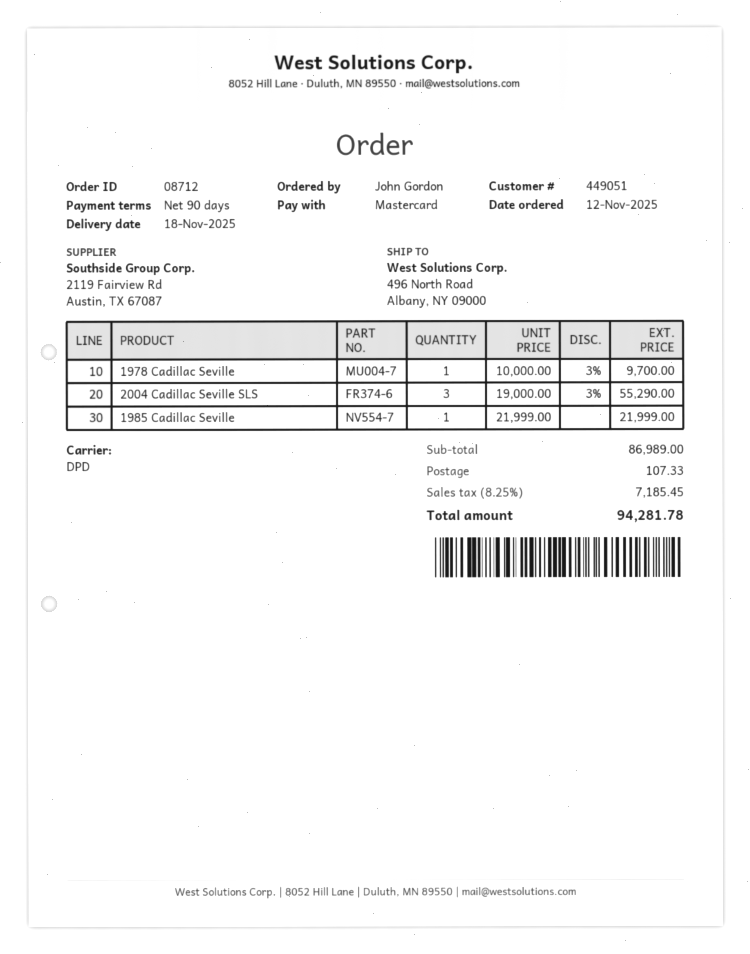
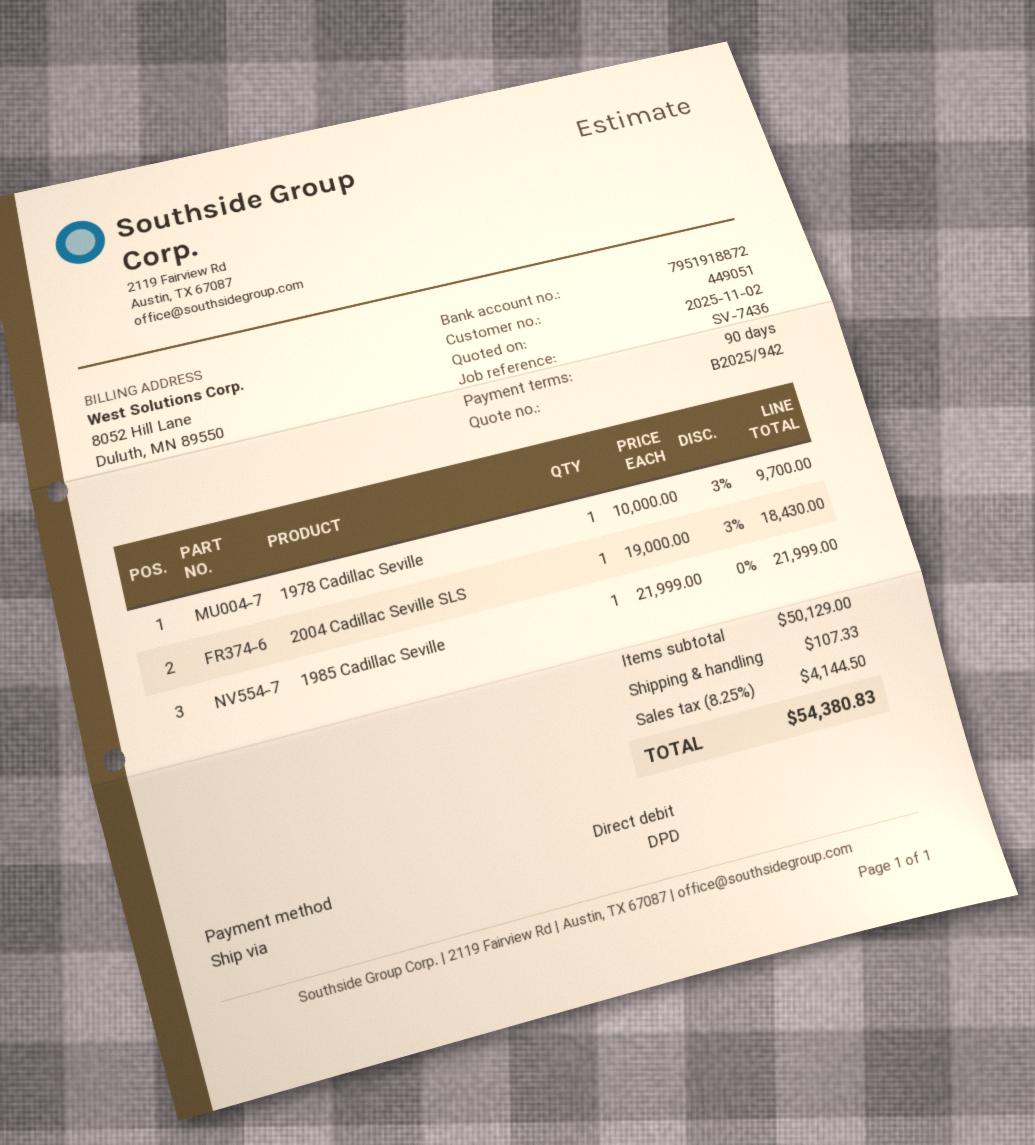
payment method: Mastercard -> direct debit
2004 Cadillac Seville SLS: 3 x 19000.00 - 3% = 55290.00 -> 1 x 19000.00 - 3% = 18430.00
subtotal: 86989.00 -> 50129.00
tax: 8.25% = 7185.45 -> 8.25% = 4144.50
total: 94281.78 -> 54380.83

